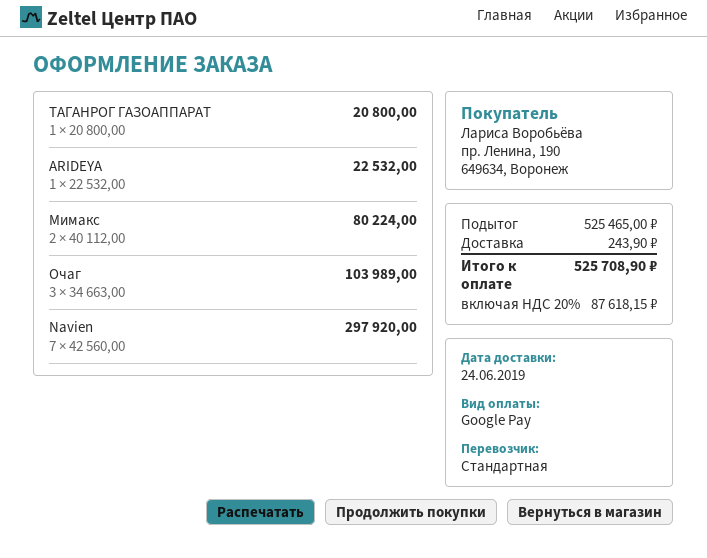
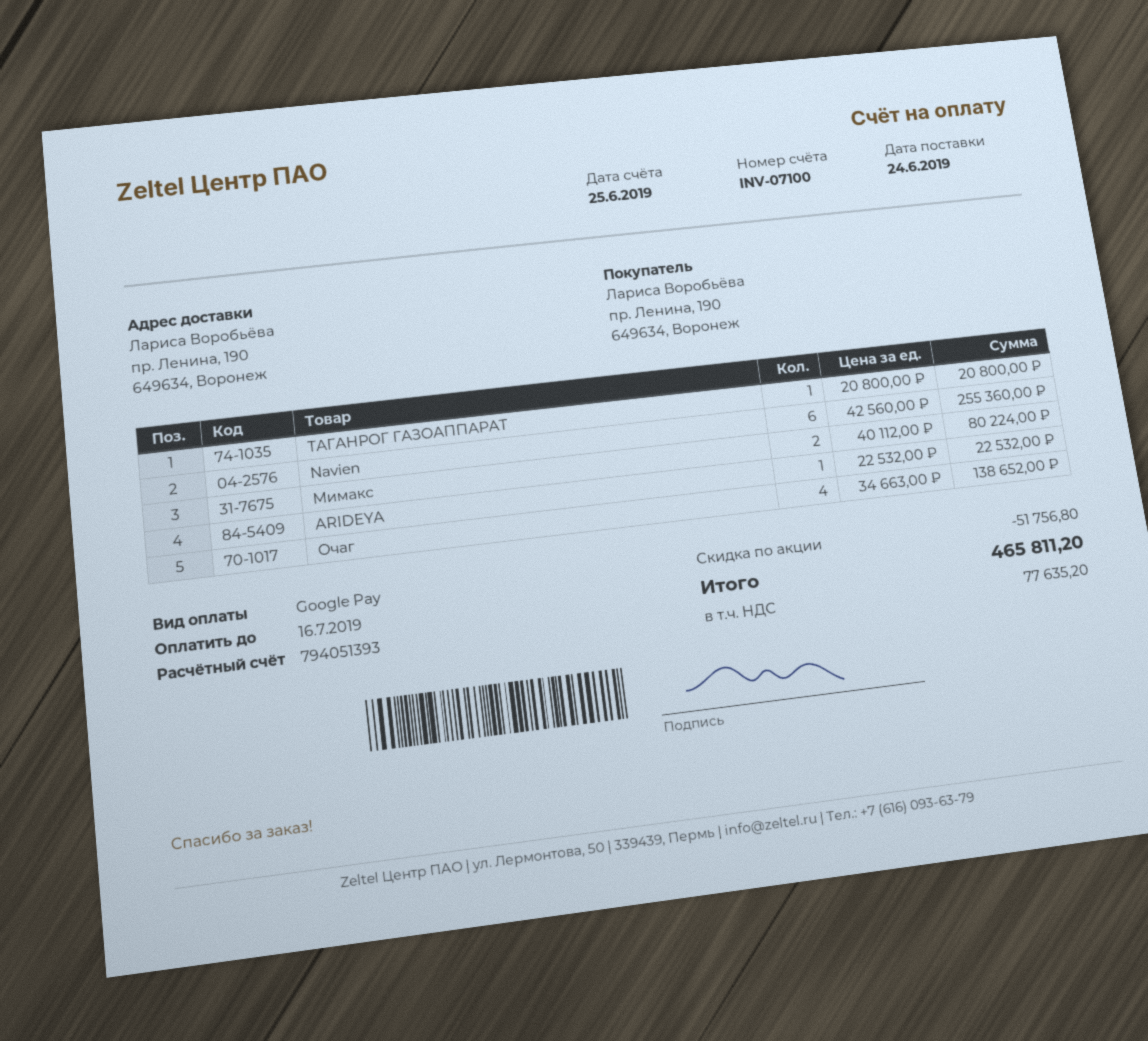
Очаг: 3 x 34663.00 = 103989.00 -> 4 x 34663.00 = 138652.00
Navien: 7 x 42560.00 = 297920.00 -> 6 x 42560.00 = 255360.00
discount: none -> 51756.80
shipping: 243.90 -> none
tax: 87618.15 -> 77635.20
total: 525708.90 -> 465811.20

